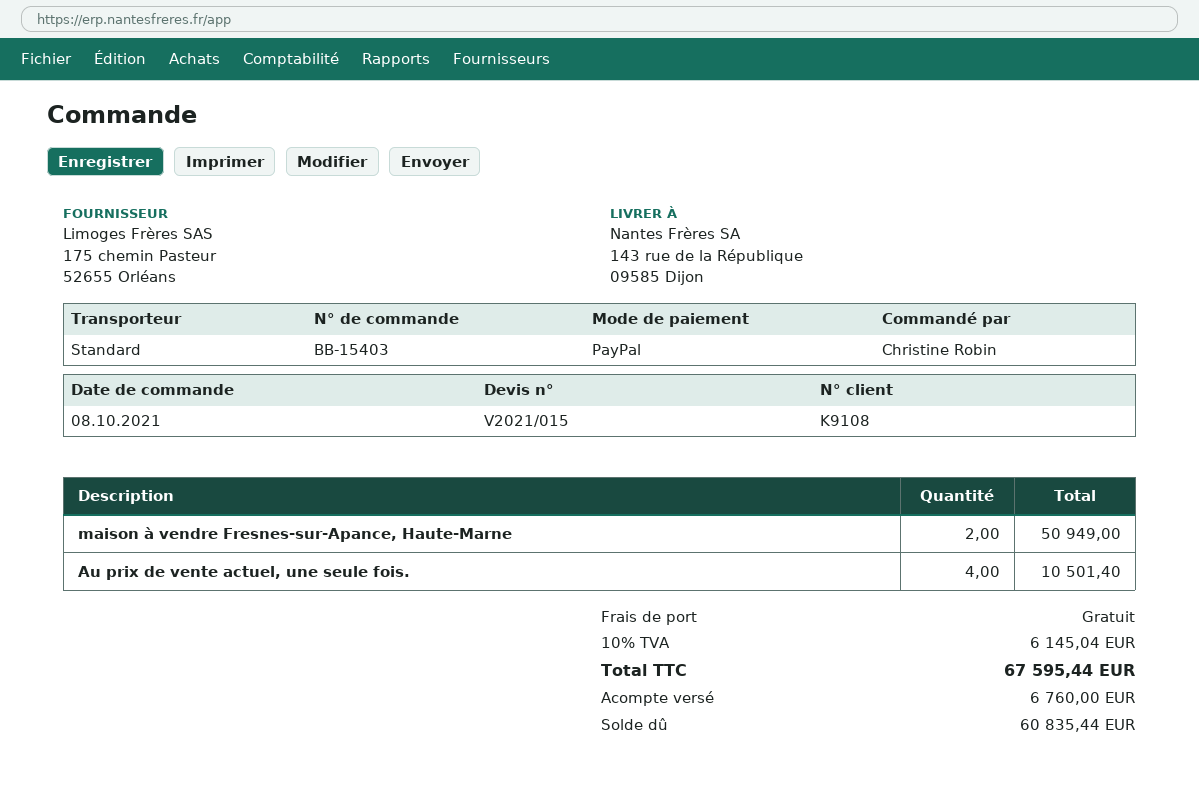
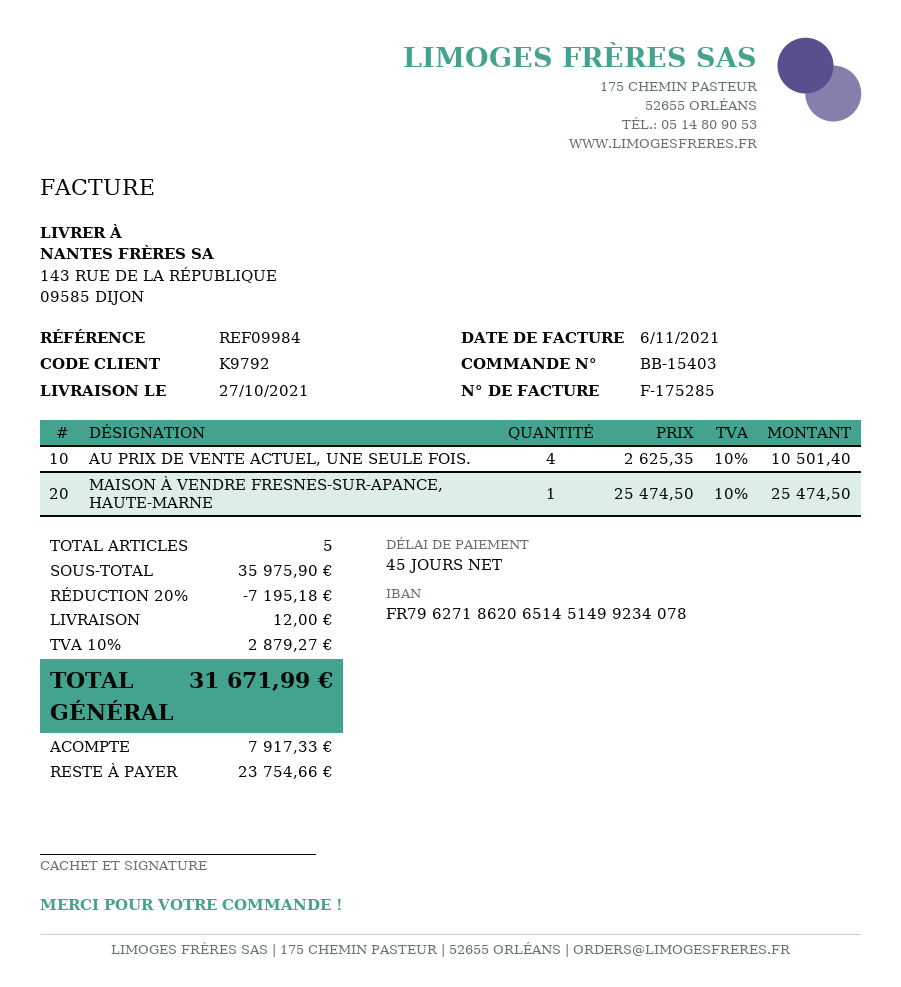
customer number: K9108 -> K9792
maison à vendre Fresnes-sur-Apance, Haute-Marne: 2 for 50949.00 -> 1 for 25474.50
discount: none -> 20% = 7195.18
shipping: 0.00 -> 12.00
tax: 10% = 6145.04 -> 10% = 2879.27
total: 67595.44 -> 31671.99
deposit: 6760.00 -> 7917.33
balance: 60835.44 -> 23754.66

